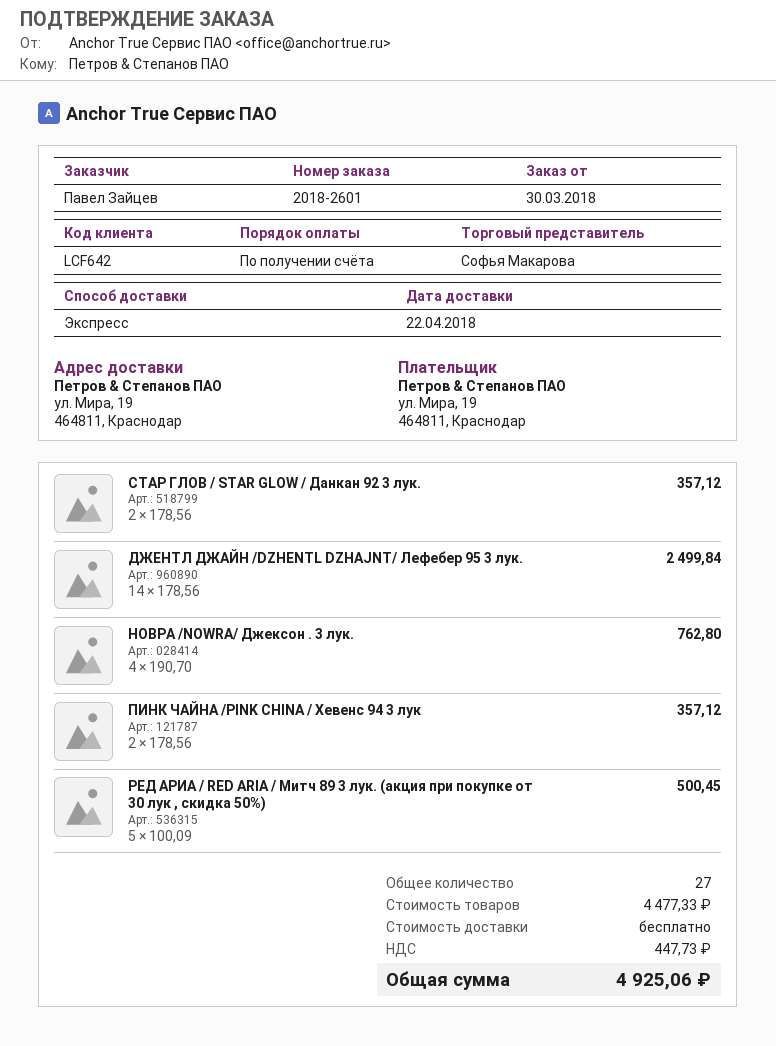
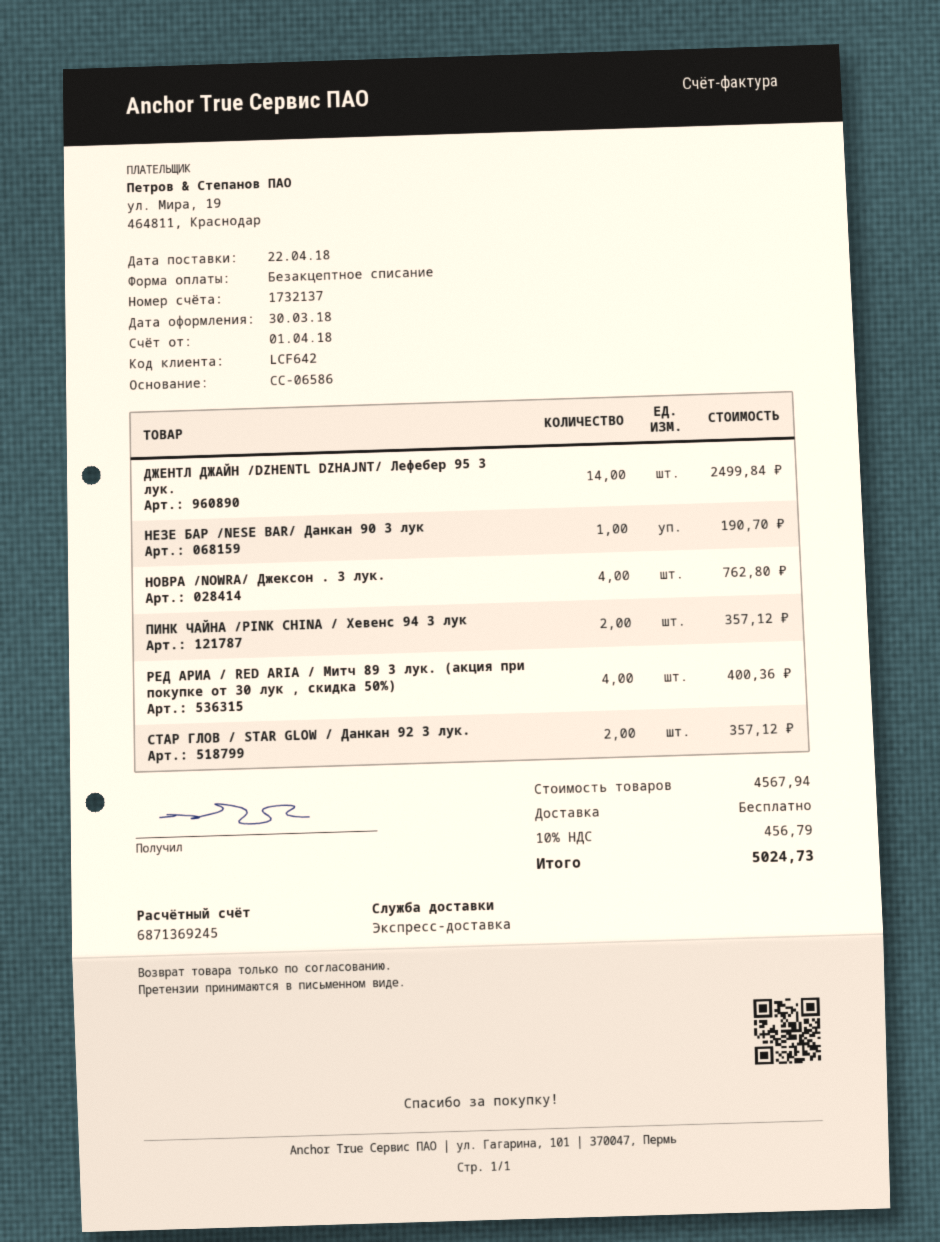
РЕД АРИА / RED ARIA / Митч 89 3 лук. (акция при покупке от 30 лук , скидка 50%): 5 for 500.45 -> 4 for 400.36
НЕЗЕ БАР /NESE BAR/ Данкан 90 3 лук: none -> 1 for 190.70
subtotal: 4477.33 -> 4567.94
tax: 447.73 -> 456.79
total: 4925.06 -> 5024.73

